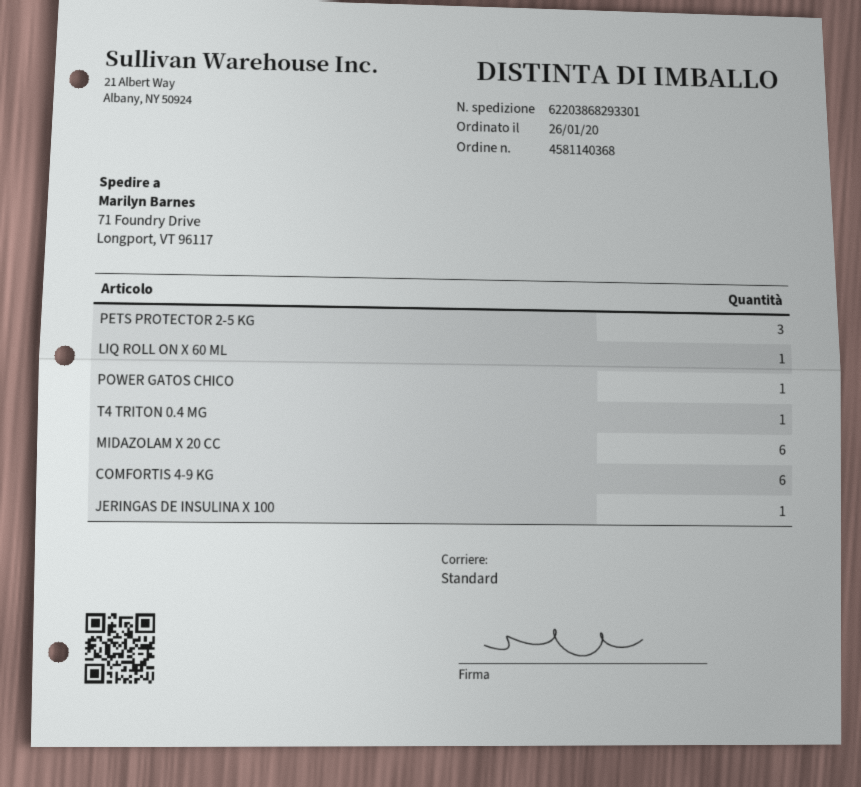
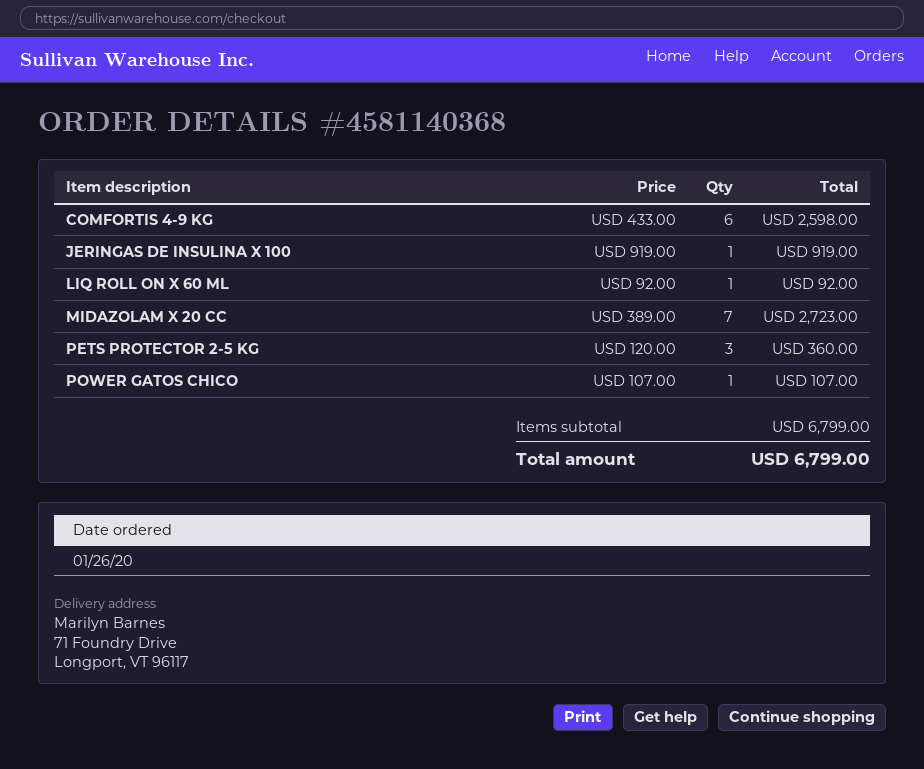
T4 TRITON 0.4 MG: 1 -> none
MIDAZOLAM X 20 CC: 6 -> 7

